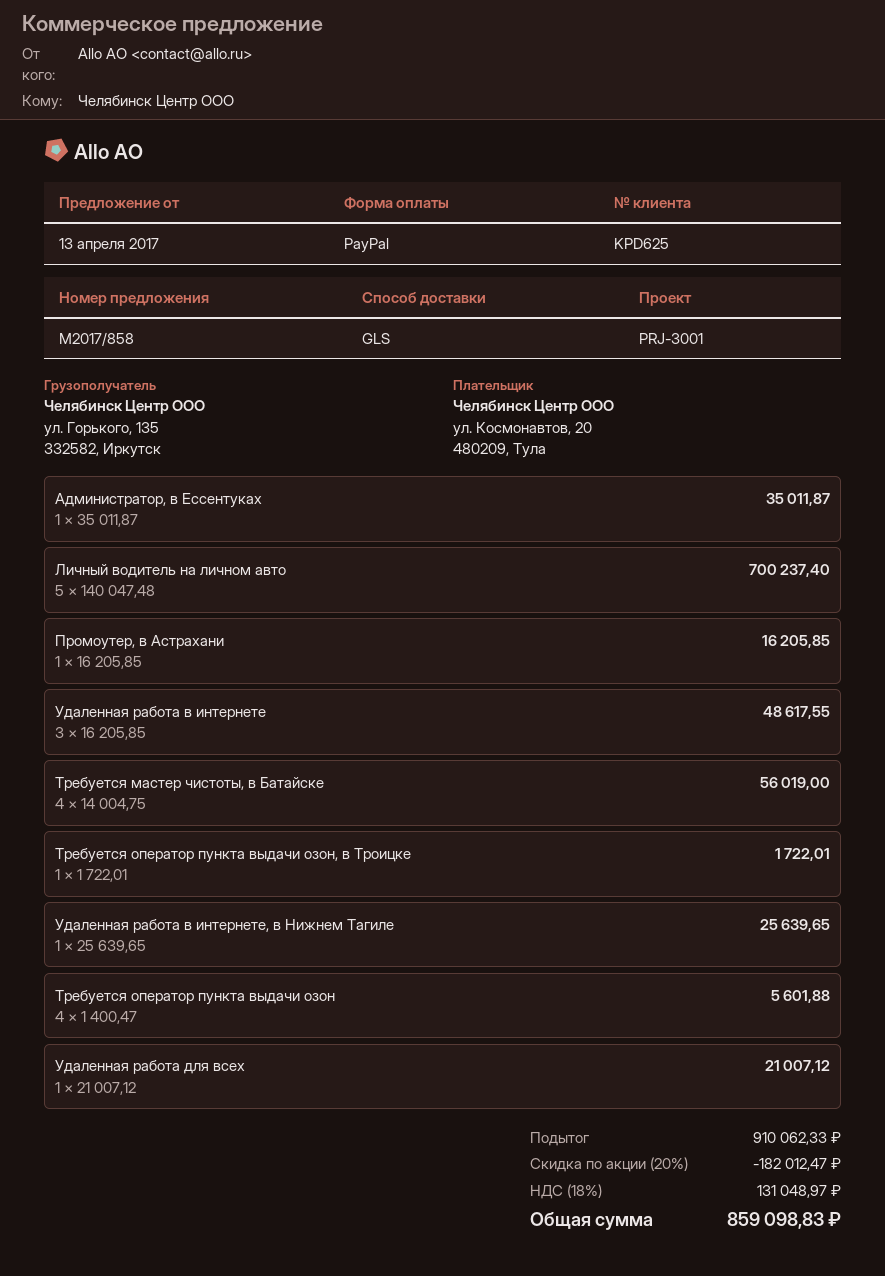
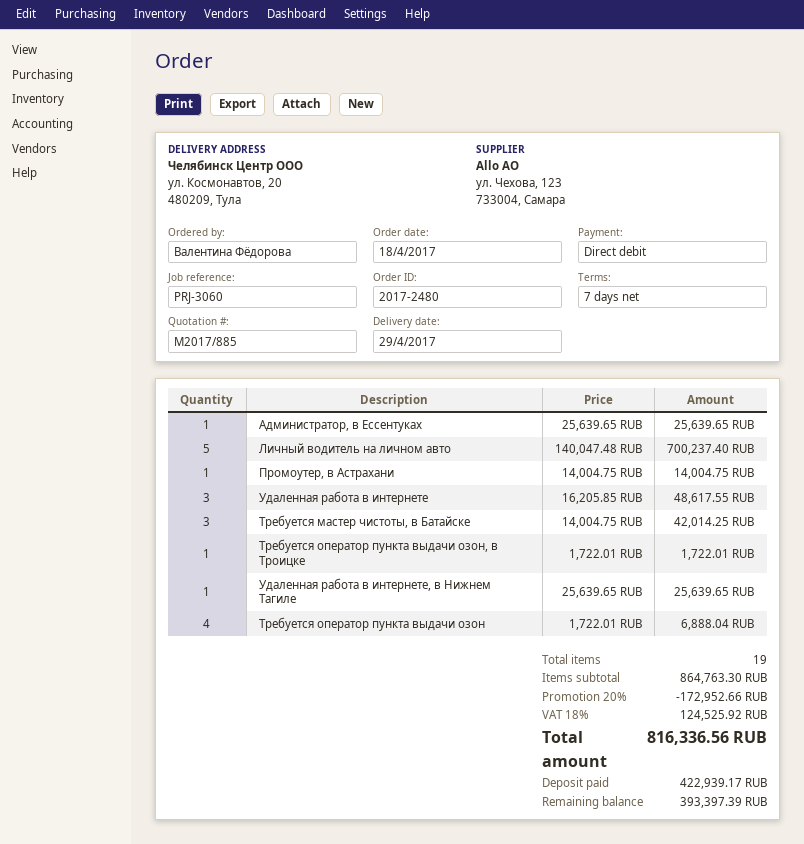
quote number: M2017/858 -> M2017/885
reference: PRJ-3001 -> PRJ-3060
payment method: PayPal -> direct debit
ship to: ул. Горького, 135, 332582, Иркутск -> ул. Космонавтов, 20, 480209, Тула
Администратор, в Ессентуках: 1 x 35011.87 = 35011.87 -> 1 x 25639.65 = 25639.65
Промоутер, в Астрахани: 1 x 16205.85 = 16205.85 -> 1 x 14004.75 = 14004.75
Требуется мастер чистоты, в Батайске: 4 x 14004.75 = 56019.00 -> 3 x 14004.75 = 42014.25
Требуется оператор пункта выдачи озон: 4 x 1400.47 = 5601.88 -> 4 x 1722.01 = 6888.04
Удаленная работа для всех: 1 x 21007.12 = 21007.12 -> none
subtotal: 910062.33 -> 864763.30
discount: 20% = 182012.47 -> 20% = 172952.66
tax: 18% = 131048.97 -> 18% = 124525.92
total: 859098.83 -> 816336.56

